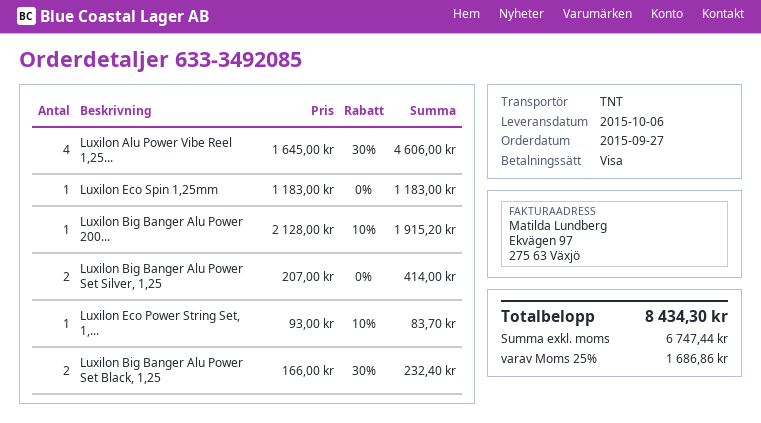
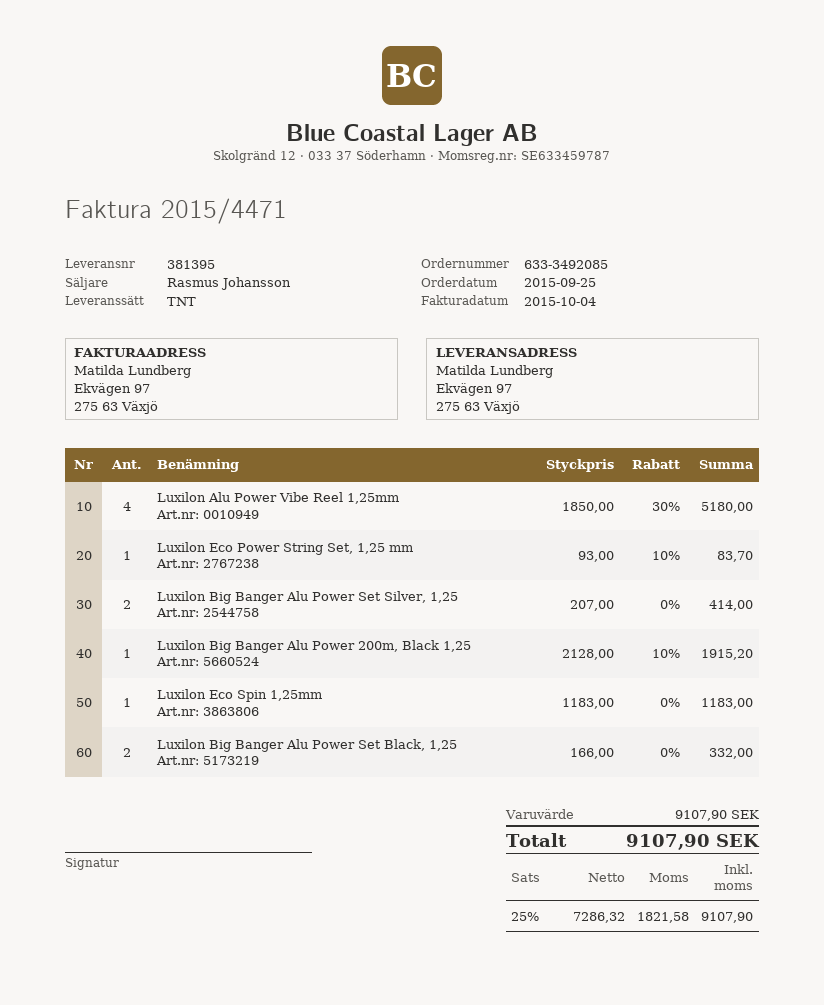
order date: 2015-09-27 -> 2015-09-25
Luxilon Alu Power Vibe Reel 1,25...: 4 x 1645.00 - 30% = 4606.00 -> 4 x 1850.00 - 30% = 5180.00
Luxilon Big Banger Alu Power Set Black, 1,25: 2 x 166.00 - 30% = 232.40 -> 2 x 166.00 = 332.00
net: 6747.44 -> 7286.32
tax: 25% = 1686.86 -> 25% = 1821.58
total: 8434.30 -> 9107.90

